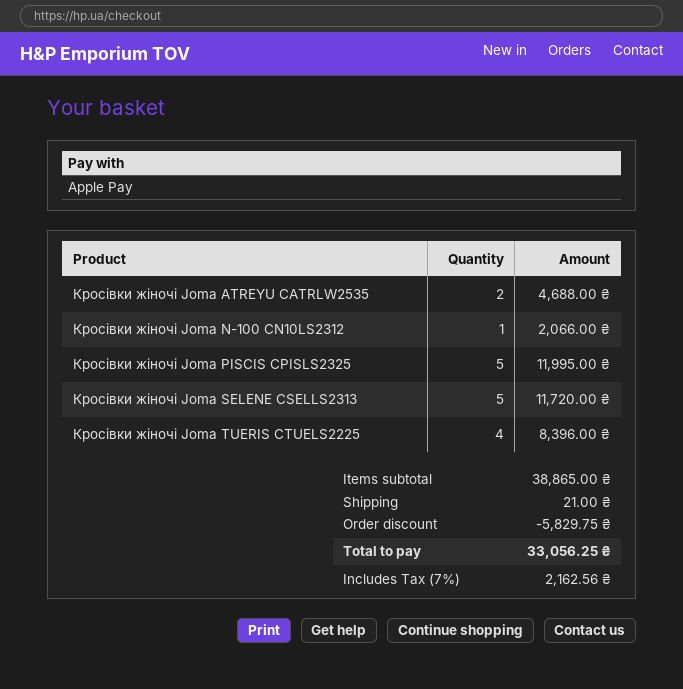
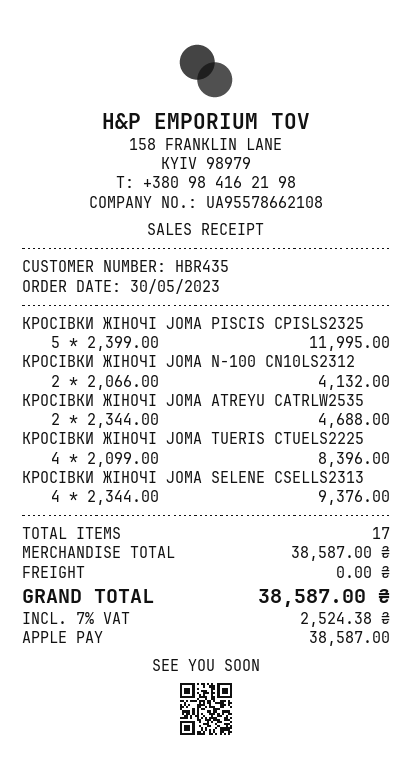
Кросівки жіночі Joma N-100 CN10LS2312: 1 for 2066.00 -> 2 for 4132.00
Кросівки жіночі Joma SELENE CSELLS2313: 5 for 11720.00 -> 4 for 9376.00
subtotal: 38865.00 -> 38587.00
discount: 5829.75 -> none
shipping: 21.00 -> 0.00
tax: 7% = 2162.56 -> 7% = 2524.38
total: 33056.25 -> 38587.00

